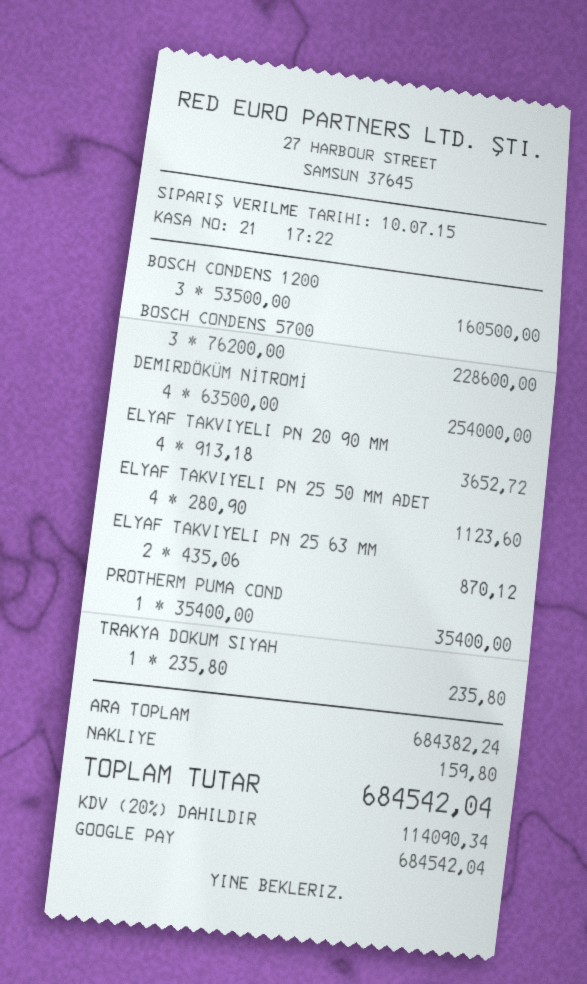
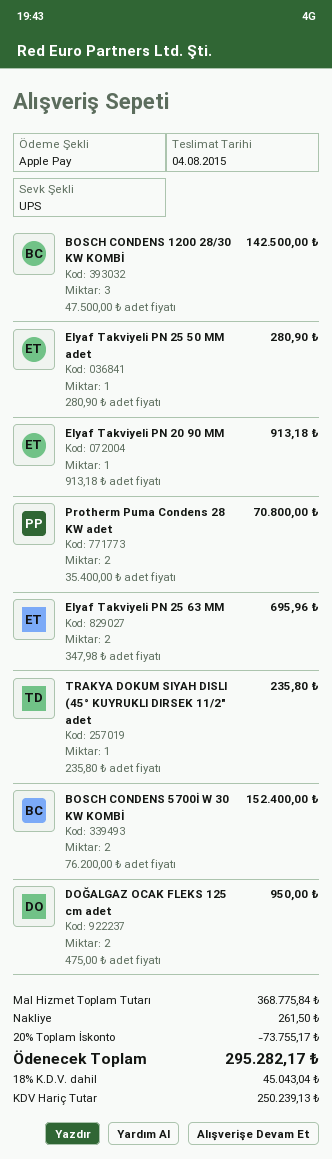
payment method: Google Pay -> Apple Pay
BOSCH CONDENS 1200: 3 x 53500.00 = 160500.00 -> 3 x 47500.00 = 142500.00
BOSCH CONDENS 5700: 3 x 76200.00 = 228600.00 -> 2 x 76200.00 = 152400.00
DEMIRDÖKÜM NİTROMİ: 4 x 63500.00 = 254000.00 -> none
ELYAF TAKVIYELI PN 20 90 MM: 4 x 913.18 = 3652.72 -> 1 x 913.18 = 913.18
ELYAF TAKVIYELI PN 25 50 MM ADET: 4 x 280.90 = 1123.60 -> 1 x 280.90 = 280.90
ELYAF TAKVIYELI PN 25 63 MM: 2 x 435.06 = 870.12 -> 2 x 347.98 = 695.96
PROTHERM PUMA COND: 1 x 35400.00 = 35400.00 -> 2 x 35400.00 = 70800.00
DOĞALGAZ OCAK FLEKS 125 cm adet: none -> 2 x 475.00 = 950.00
subtotal: 684382.24 -> 368775.84
discount: none -> 20% = 73755.17
shipping: 159.80 -> 261.50
tax: 20% = 114090.34 -> 18% = 45043.04
total: 684542.04 -> 295282.17

